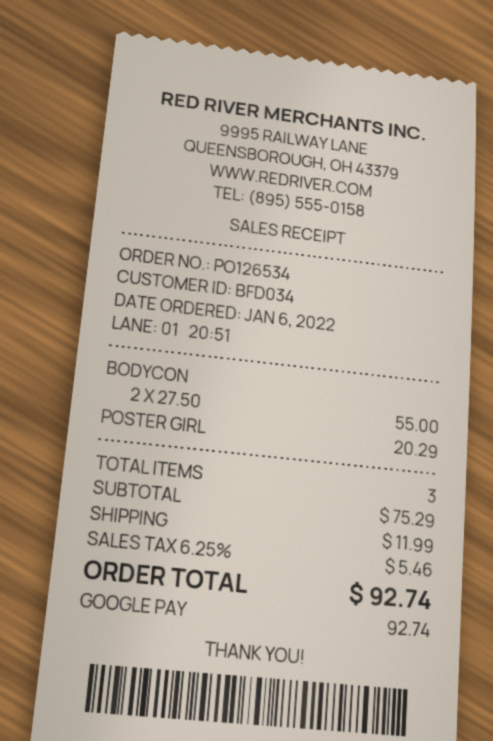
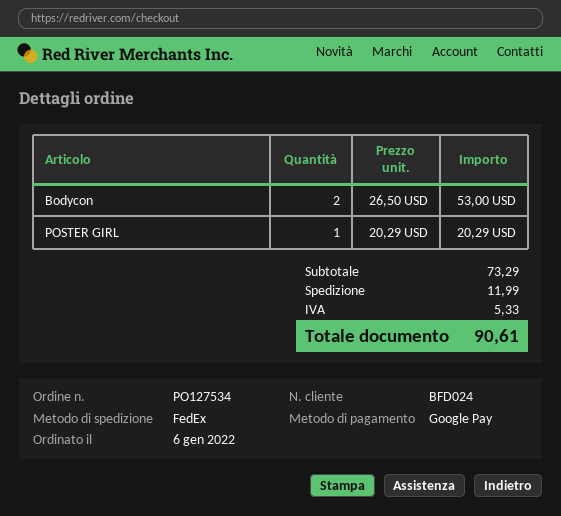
order number: PO126534 -> PO127534
customer number: BFD034 -> BFD024
BODYCON: 2 x 27.50 = 55.00 -> 2 x 26.50 = 53.00
subtotal: 75.29 -> 73.29
tax: 5.46 -> 5.33
total: 92.74 -> 90.61

